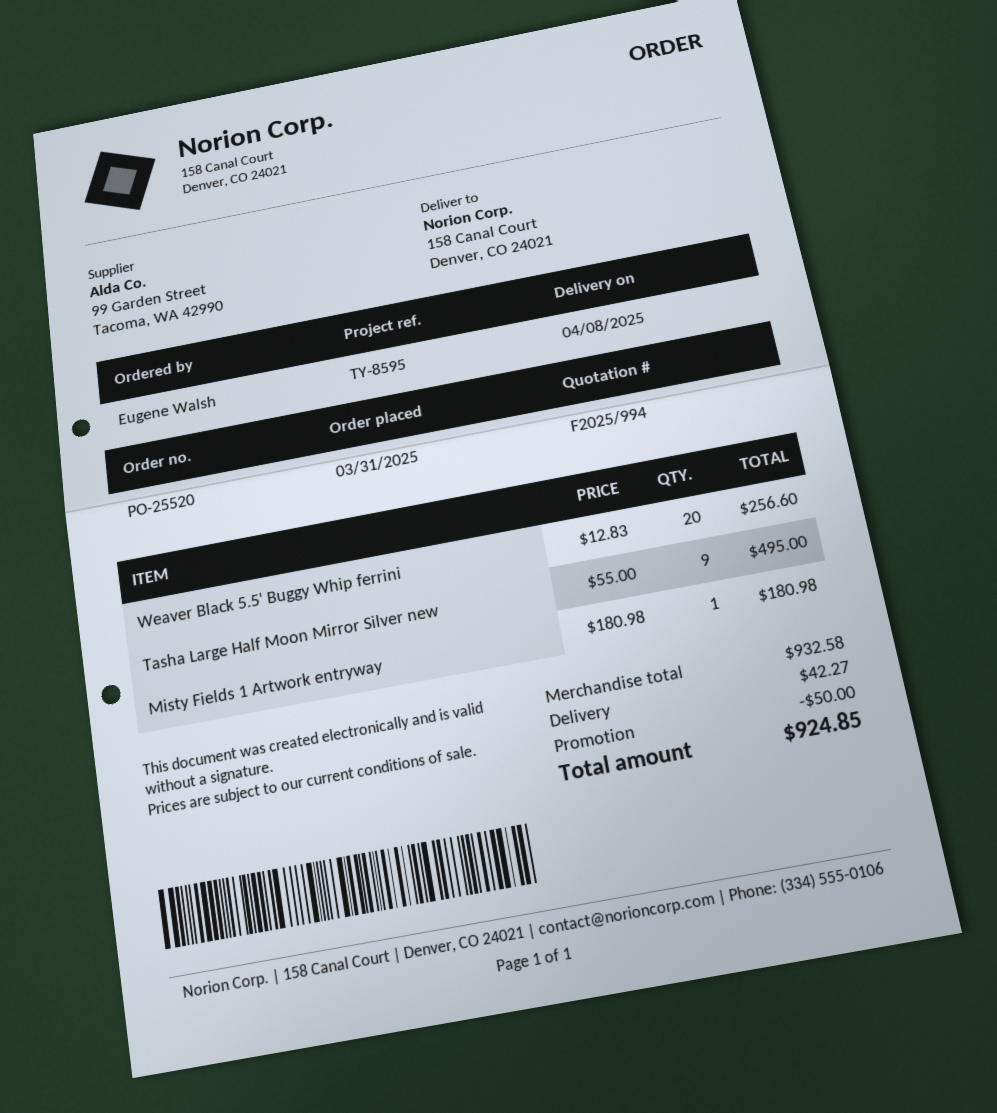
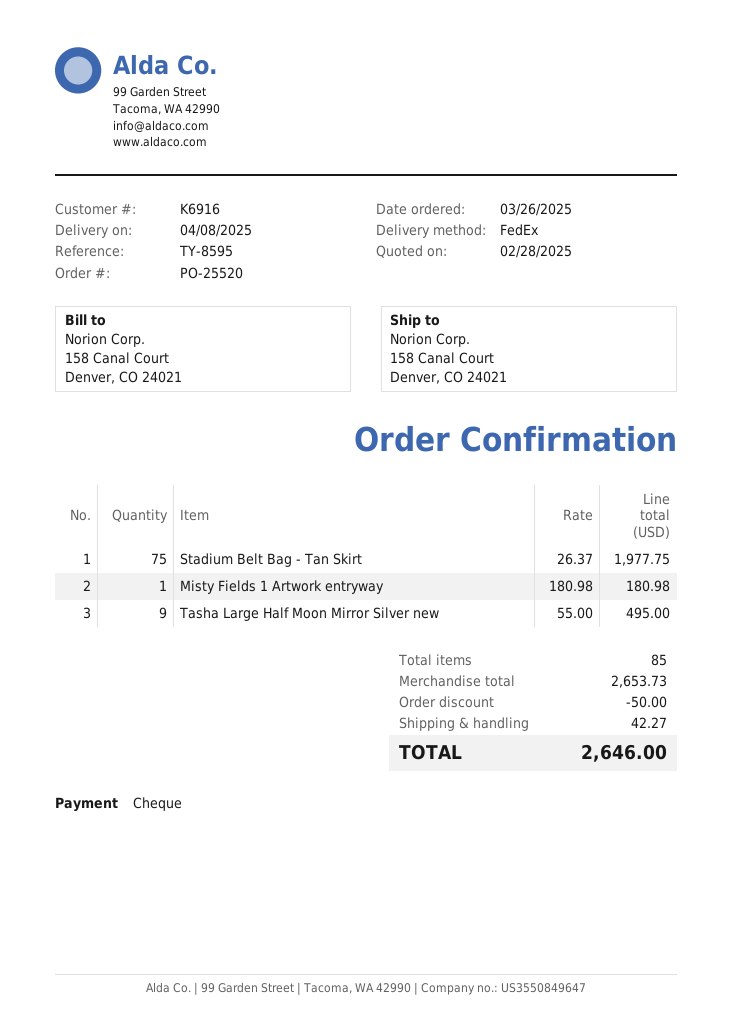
order date: 2025-03-31 -> 2025-03-26
Weaver Black 5.5' Buggy Whip ferrini: 20 x 12.83 = 256.60 -> none
Stadium Belt Bag - Tan Skirt: none -> 75 x 26.37 = 1977.75
subtotal: 932.58 -> 2653.73
total: 924.85 -> 2646.00

